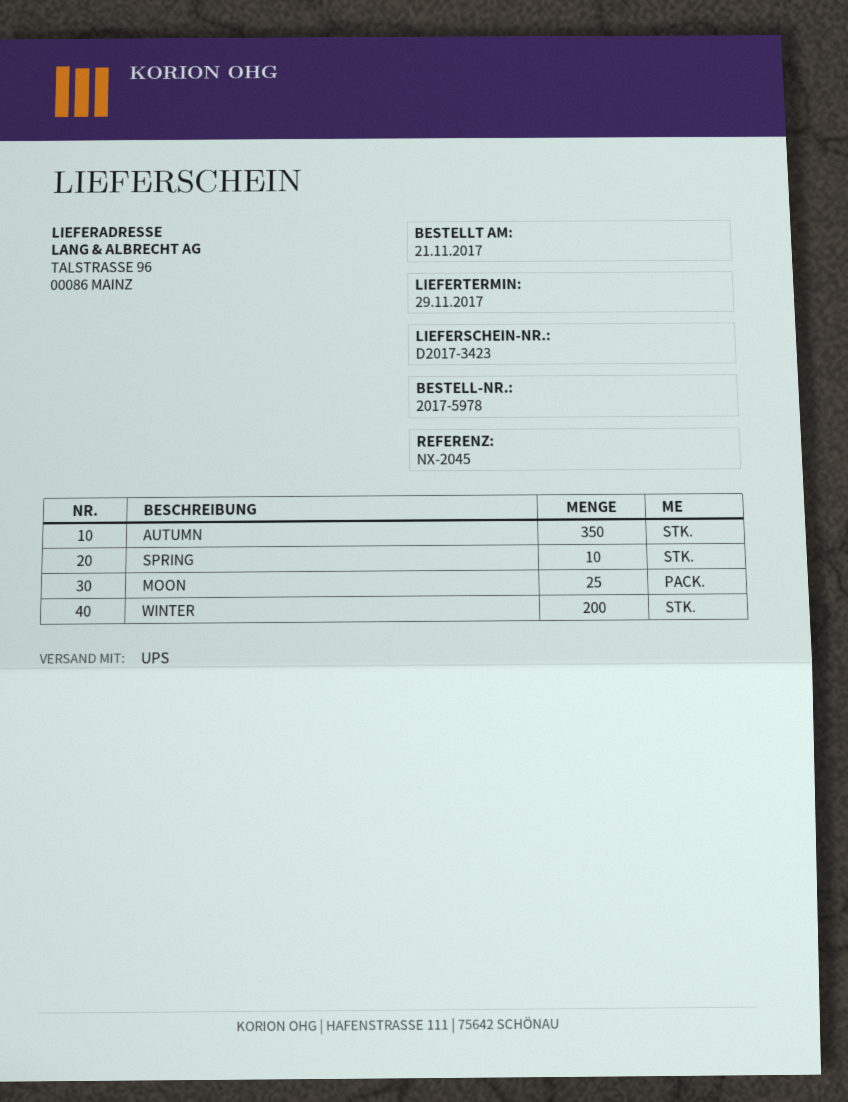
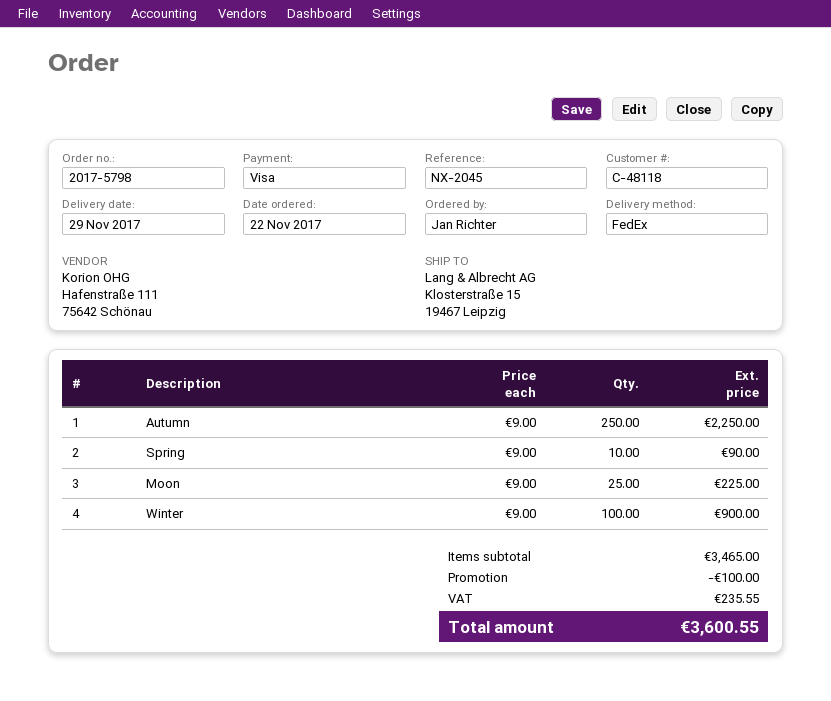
order number: 2017-5978 -> 2017-5798
order date: 2017-11-21 -> 2017-11-22
shipping method: UPS -> FedEx
ship to: TALSTRASSE 96, 00086 MAINZ -> Klosterstraße 15, 19467 Leipzig
AUTUMN: 350 -> 250
WINTER: 200 -> 100

